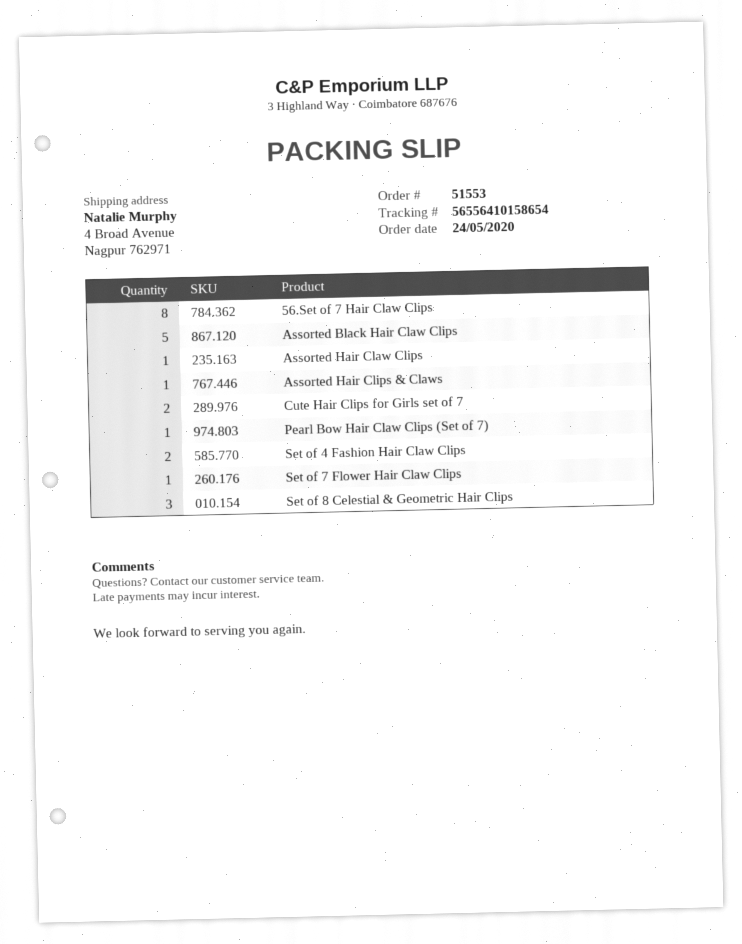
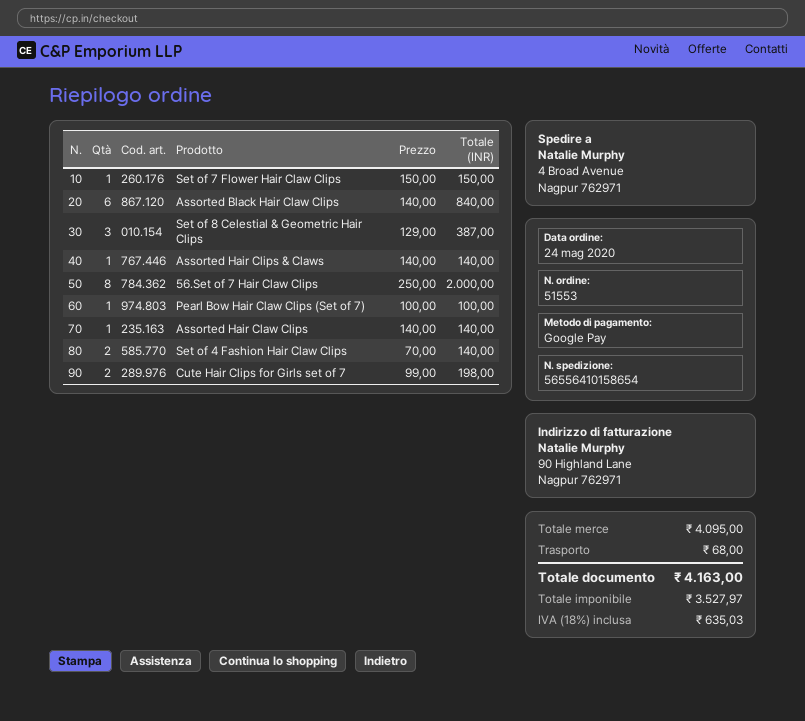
Assorted Black Hair Claw Clips: 5 -> 6

